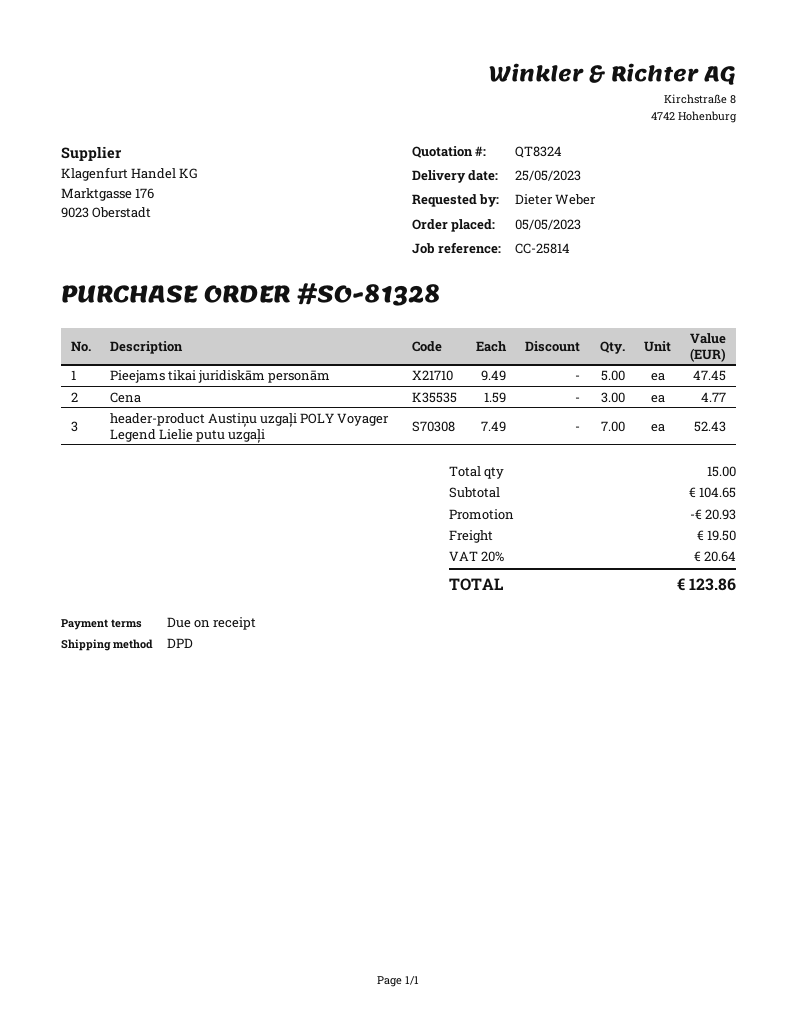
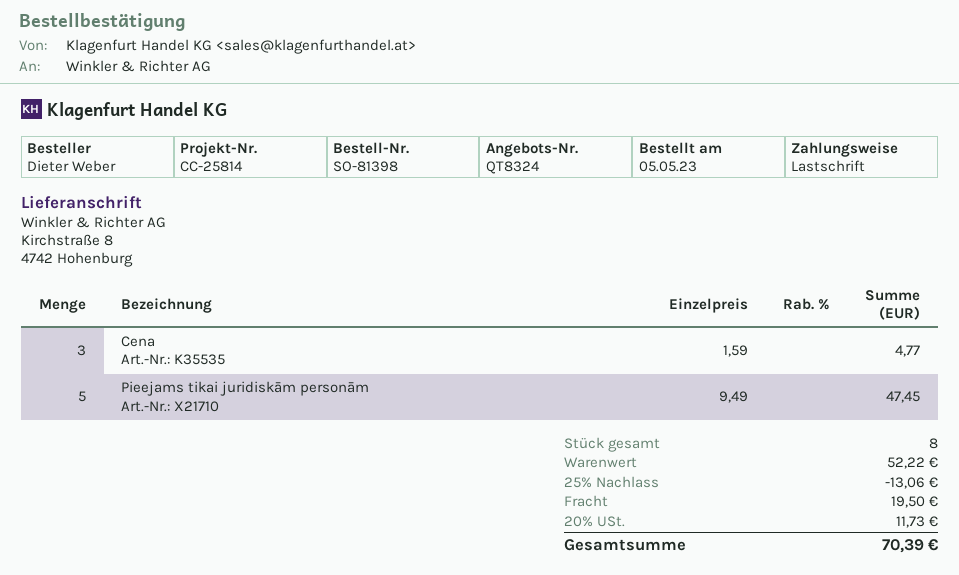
order number: SO-81328 -> SO-81398
header-product Austiņu uzgaļi POLY Voyager Legend Lielie putu uzgaļi: 7 x 7.49 = 52.43 -> none
total quantity: 15 -> 8
subtotal: 104.65 -> 52.22
discount: 20.93 -> 13.06
tax: 20% = 20.64 -> 20% = 11.73
total: 123.86 -> 70.39

